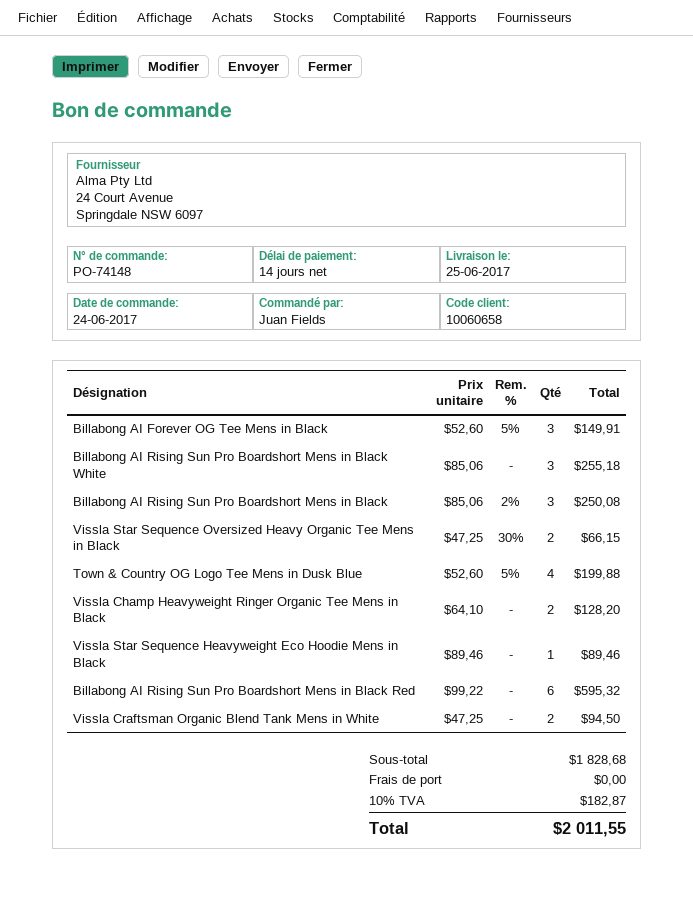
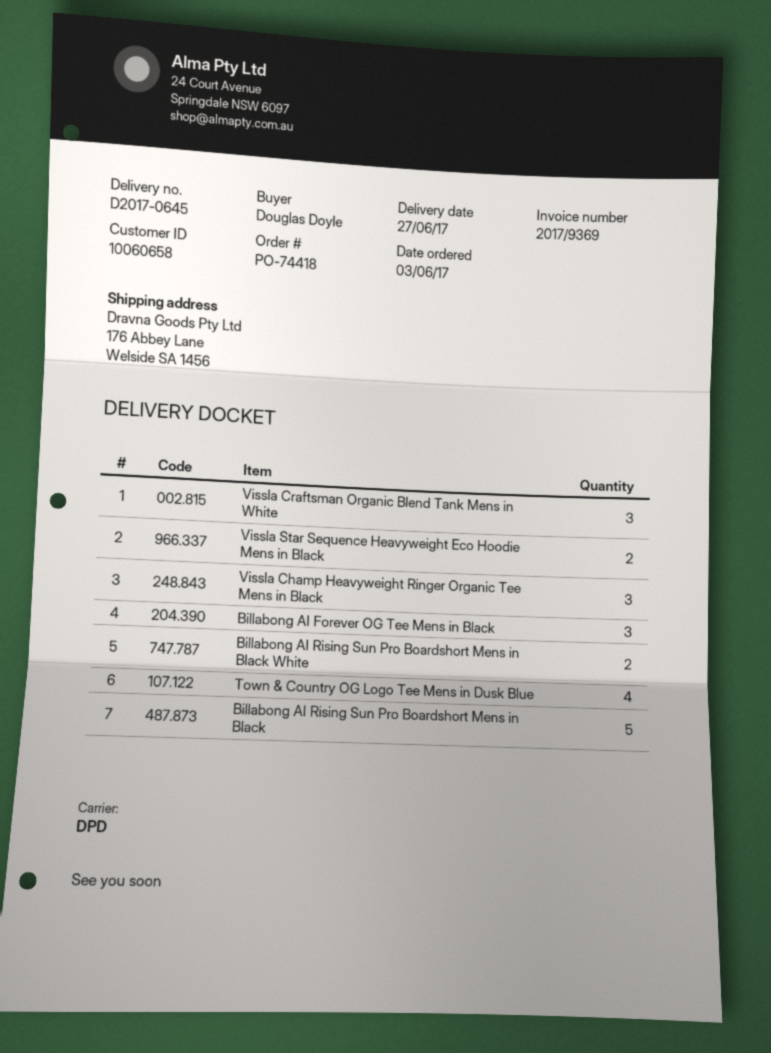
order number: PO-74148 -> PO-74418
order date: 2017-06-24 -> 2017-06-03
delivery date: 2017-06-25 -> 2017-06-27
ordered by: Juan Fields -> Douglas Doyle
Billabong AI Rising Sun Pro Boardshort Mens in Black White: 3 -> 2
Billabong AI Rising Sun Pro Boardshort Mens in Black: 3 -> 5
Vissla Star Sequence Oversized Heavy Organic Tee Mens in Black: 2 -> none
Vissla Champ Heavyweight Ringer Organic Tee Mens in Black: 2 -> 3
Vissla Star Sequence Heavyweight Eco Hoodie Mens in Black: 1 -> 2
Billabong AI Rising Sun Pro Boardshort Mens in Black Red: 6 -> none
Vissla Craftsman Organic Blend Tank Mens in White: 2 -> 3

